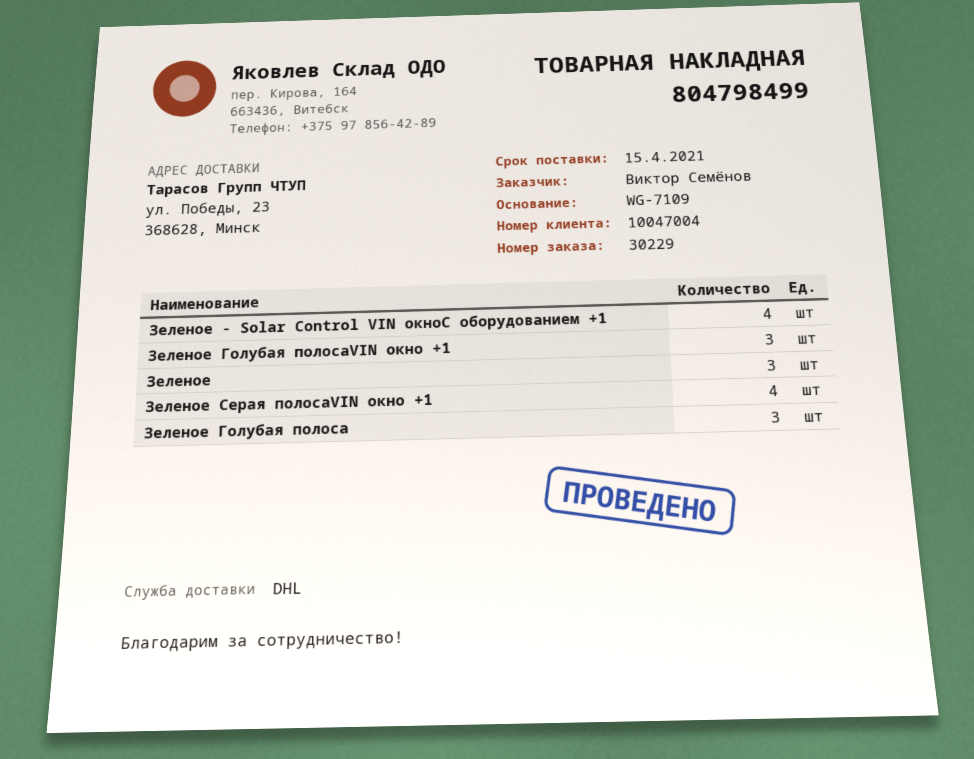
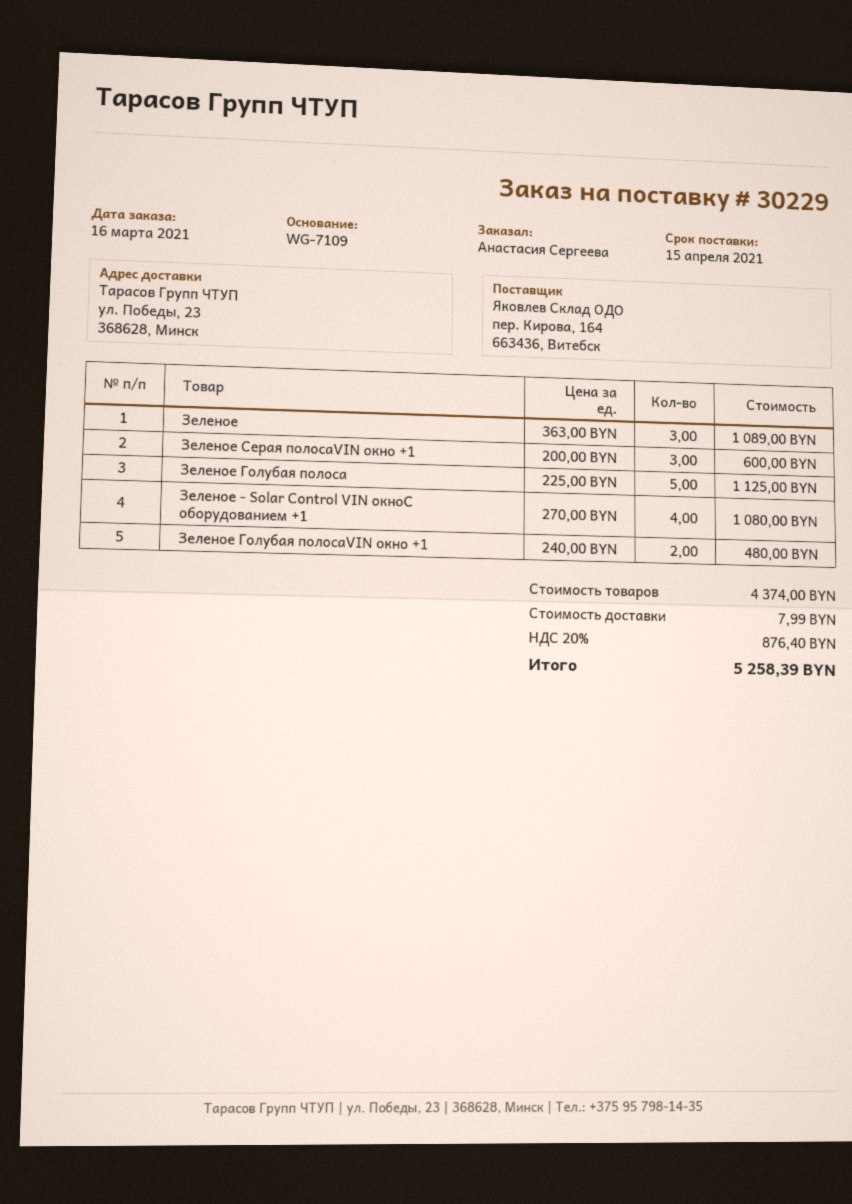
ordered by: Виктор Семёнов -> Анастасия Сергеева
Зеленое Голубая полосаVIN окно +1: 3 -> 2
Зеленое Серая полосаVIN окно +1: 4 -> 3
Зеленое Голубая полоса: 3 -> 5

